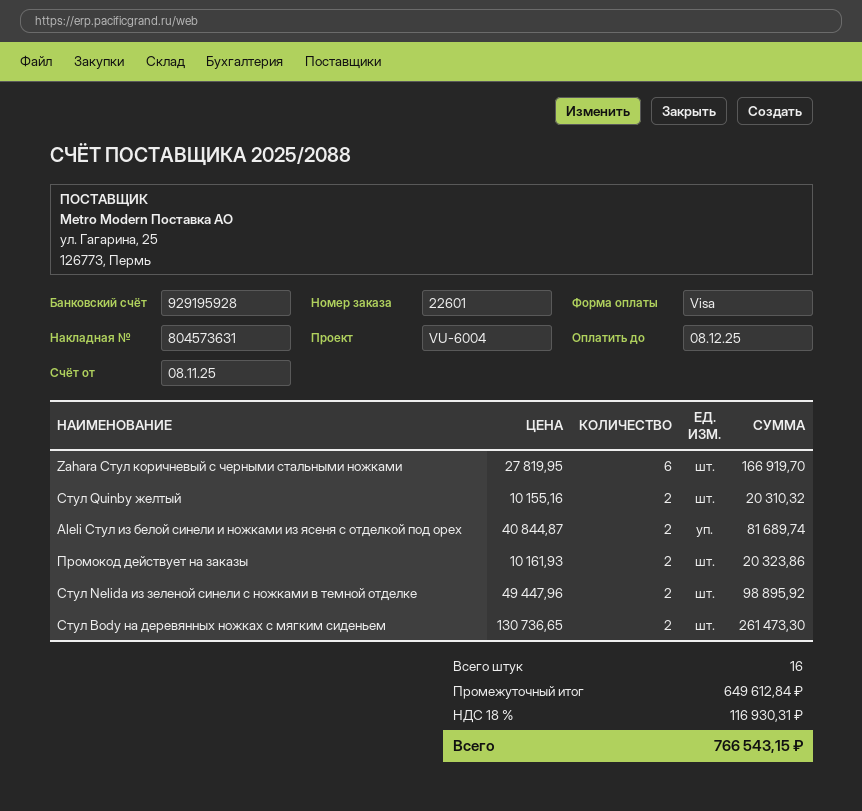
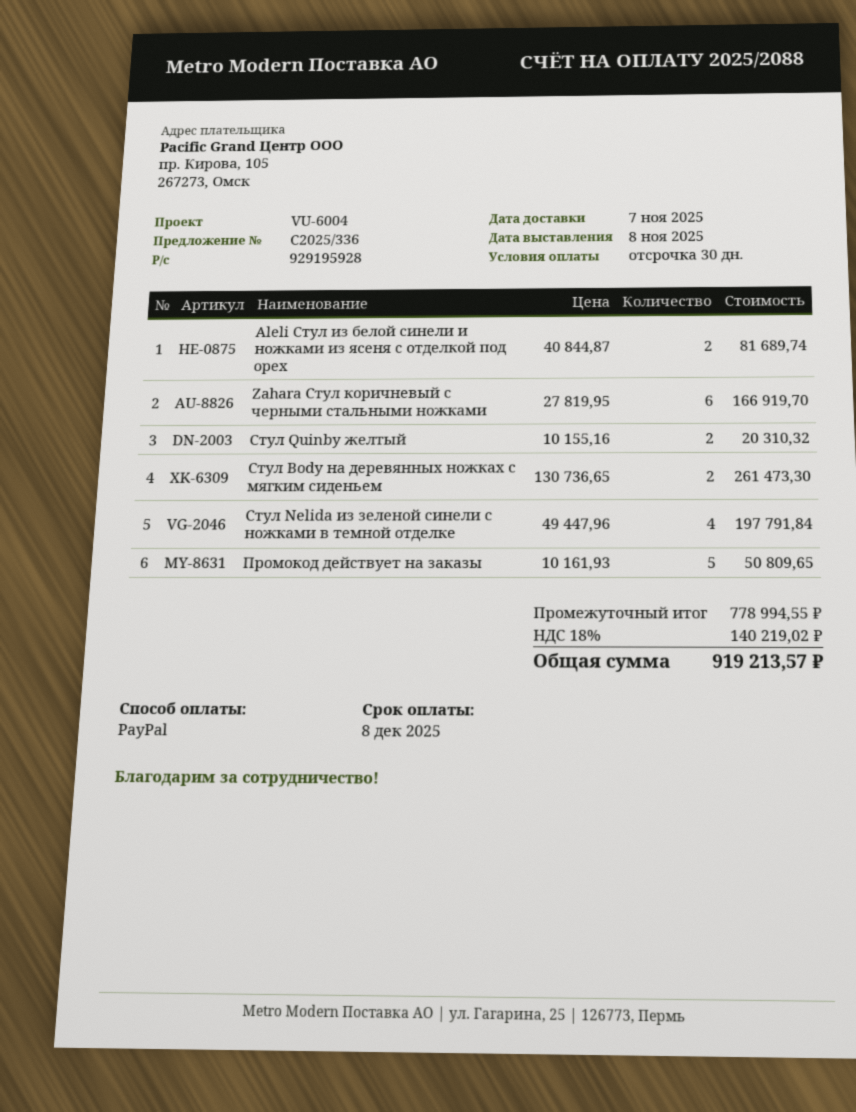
payment method: Visa -> PayPal
Промокод действует на заказы: 2 x 10161.93 = 20323.86 -> 5 x 10161.93 = 50809.65
Стул Nelida из зеленой синели с ножками в темной отделке: 2 x 49447.96 = 98895.92 -> 4 x 49447.96 = 197791.84
subtotal: 649612.84 -> 778994.55
tax: 18% = 116930.31 -> 18% = 140219.02
total: 766543.15 -> 919213.57

